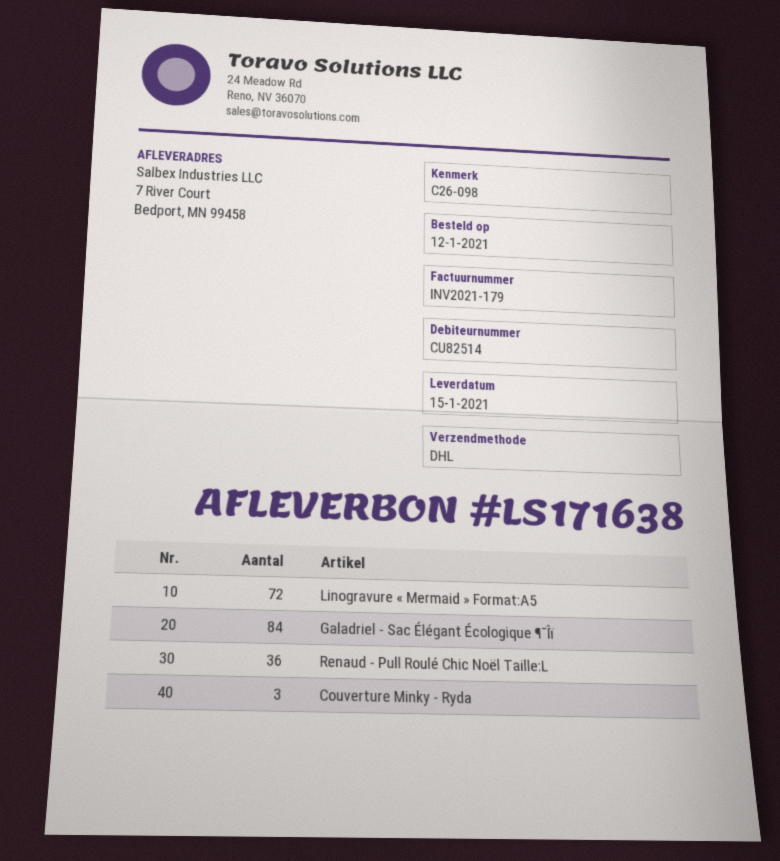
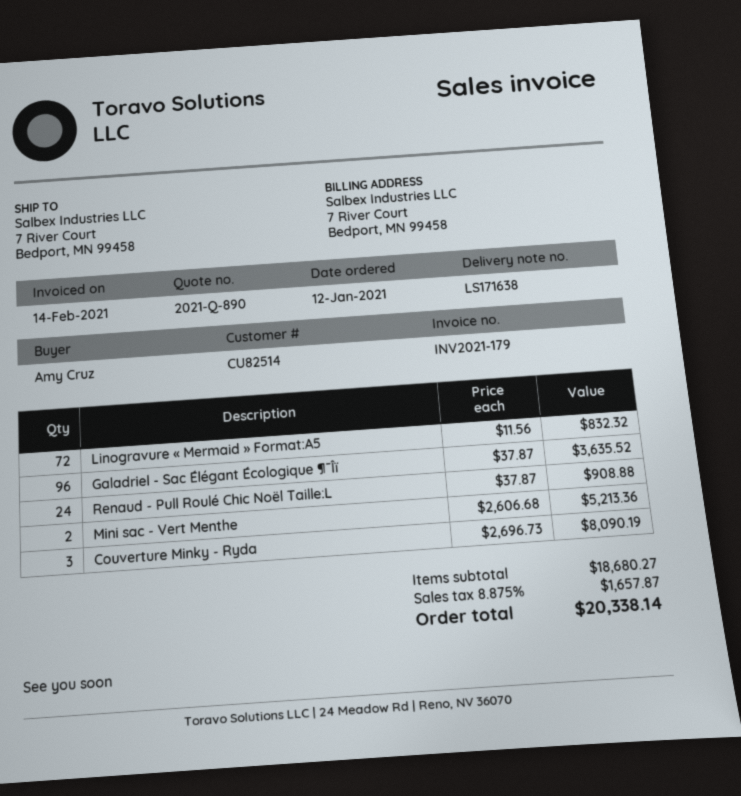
Galadriel - Sac Élégant Écologique ¶¯Îï: 84 -> 96
Renaud - Pull Roulé Chic Noël Taille:L: 36 -> 24
Mini sac - Vert Menthe: none -> 2

